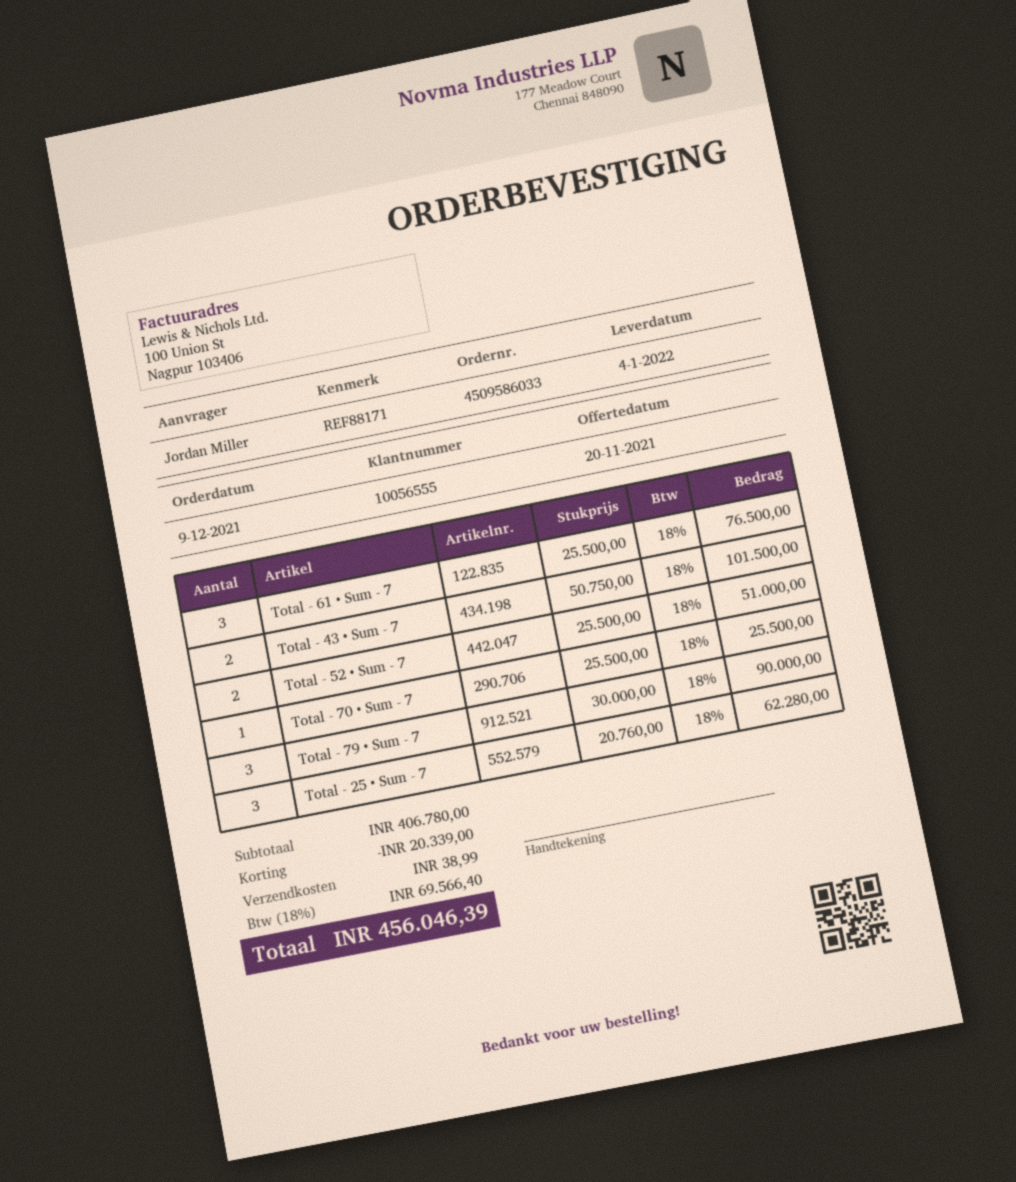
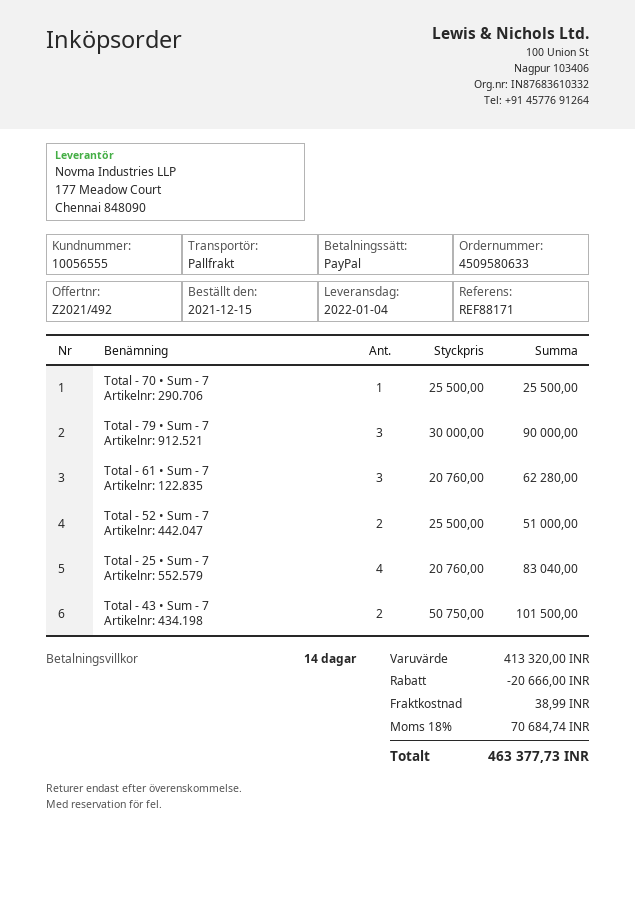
order number: 4509586033 -> 4509580633
order date: 2021-12-09 -> 2021-12-15
Total - 61 • Sum - 7: 3 x 25500.00 = 76500.00 -> 3 x 20760.00 = 62280.00
Total - 25 • Sum - 7: 3 x 20760.00 = 62280.00 -> 4 x 20760.00 = 83040.00
subtotal: 406780.00 -> 413320.00
discount: 20339.00 -> 20666.00
tax: 18% = 69566.40 -> 18% = 70684.74
total: 456046.39 -> 463377.73

